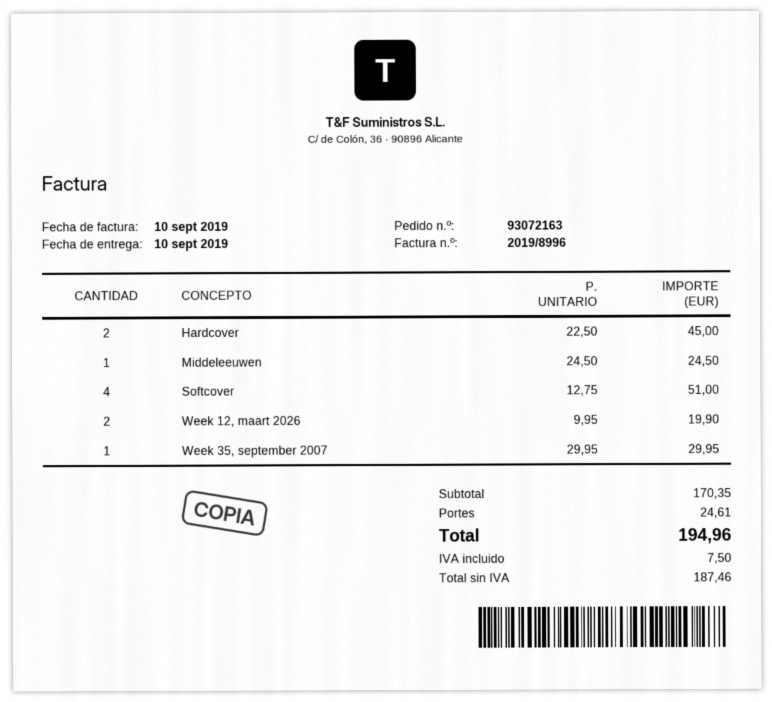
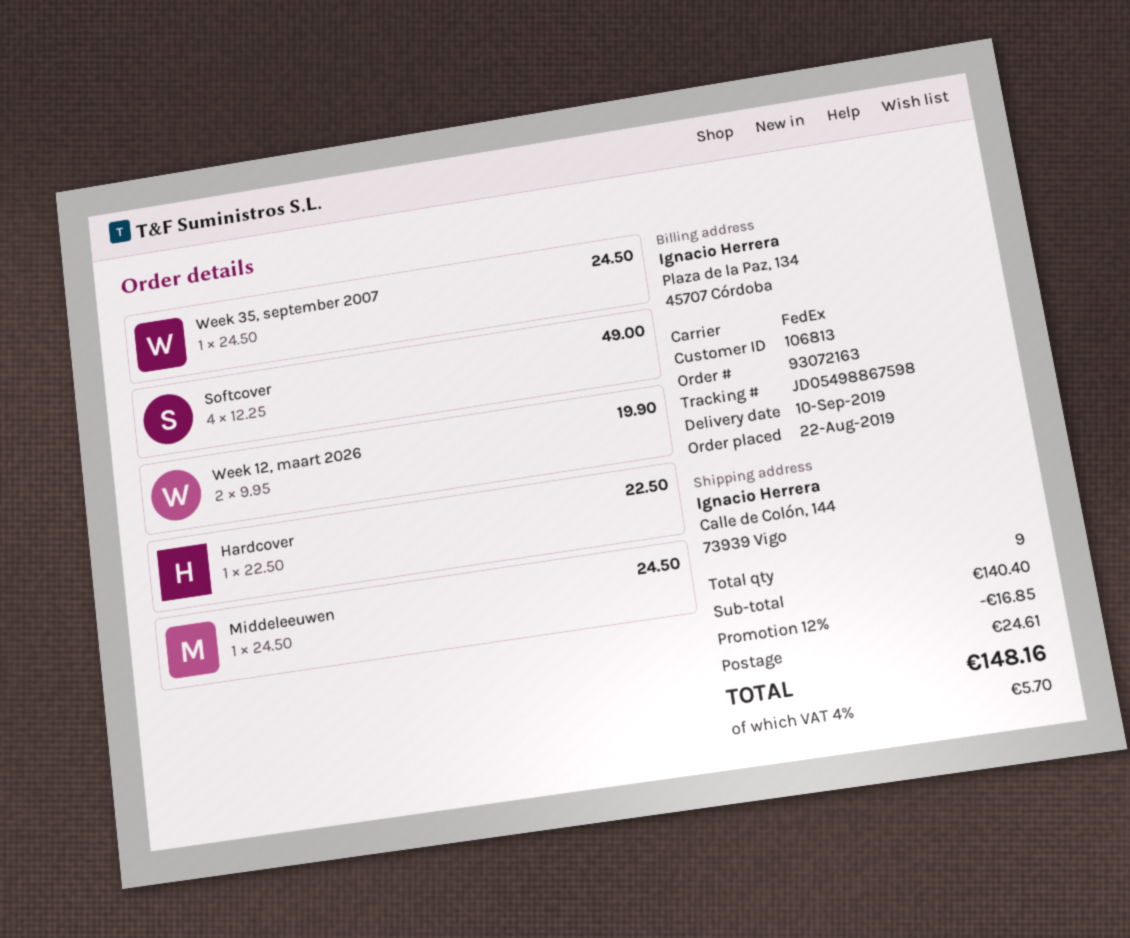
Hardcover: 2 x 22.50 = 45.00 -> 1 x 22.50 = 22.50
Softcover: 4 x 12.75 = 51.00 -> 4 x 12.25 = 49.00
Week 35, september 2007: 1 x 29.95 = 29.95 -> 1 x 24.50 = 24.50
subtotal: 170.35 -> 140.40
discount: none -> 12% = 16.85
tax: 7.50 -> 5.70
total: 194.96 -> 148.16

